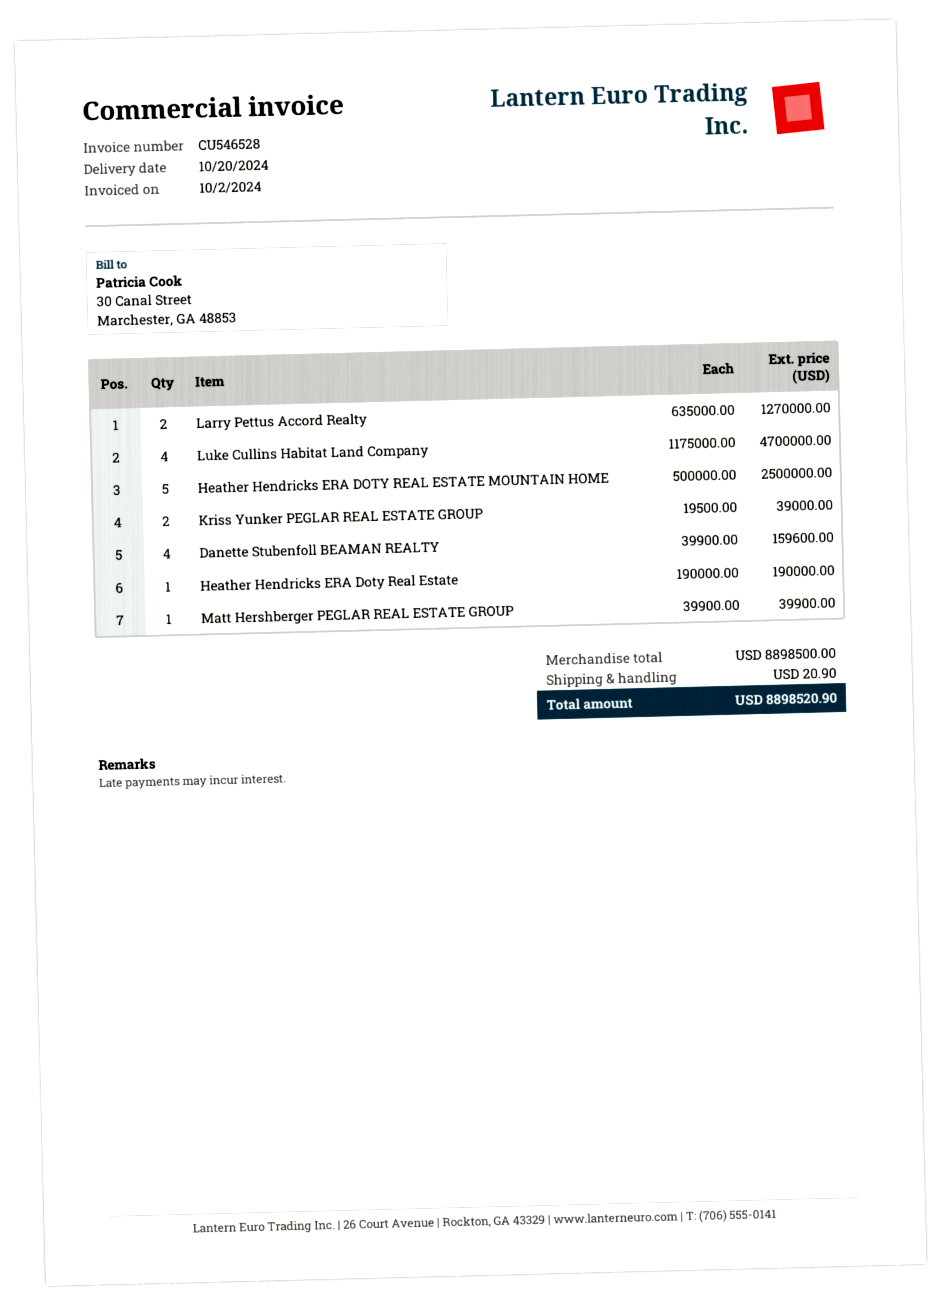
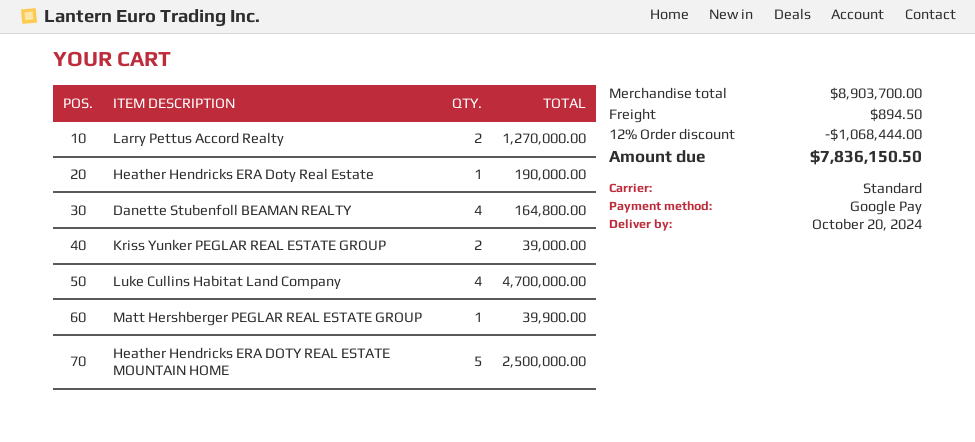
Danette Stubenfoll BEAMAN REALTY: 4 for 159600.00 -> 4 for 164800.00
subtotal: 8898500.00 -> 8903700.00
discount: none -> 12% = 1068444.00
shipping: 20.90 -> 894.50
total: 8898520.90 -> 7836150.50

